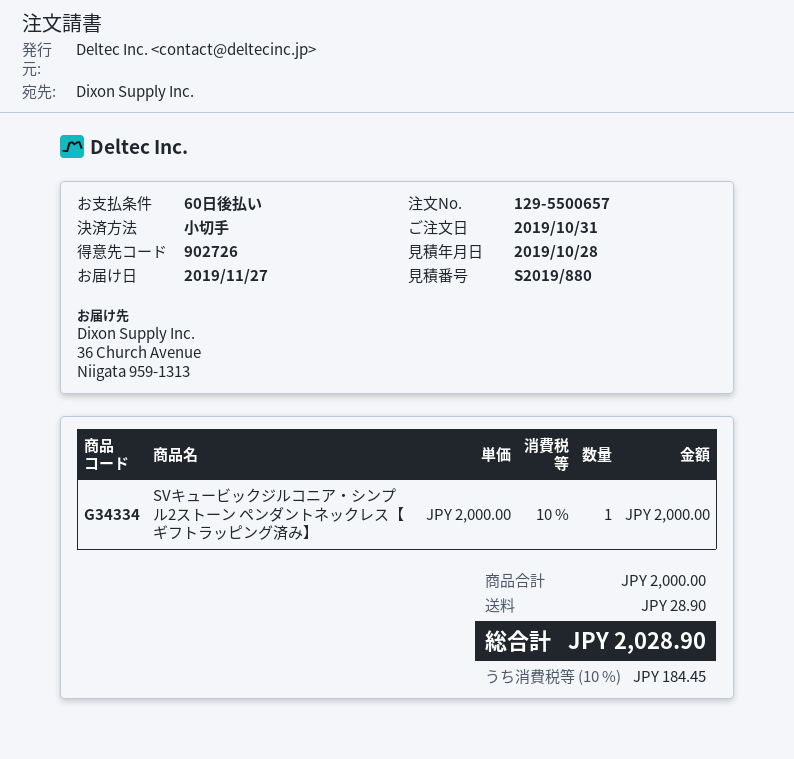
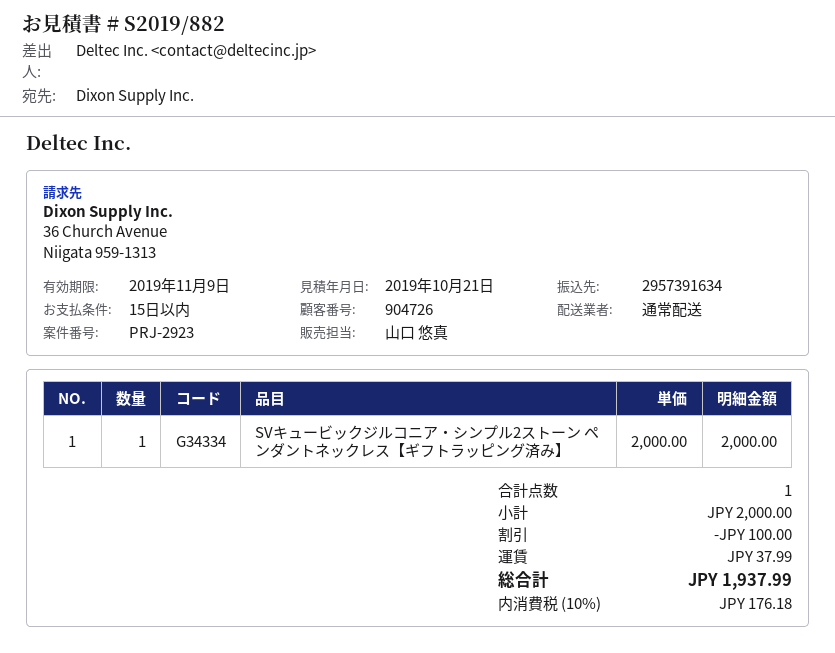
quote number: S2019/880 -> S2019/882
quote date: 2019-10-28 -> 2019-10-21
payment terms: 60 days -> 15 days
customer number: 902726 -> 904726
discount: none -> 100.00
shipping: 28.90 -> 37.99
tax: 10% = 184.45 -> 10% = 176.18
total: 2028.90 -> 1937.99

